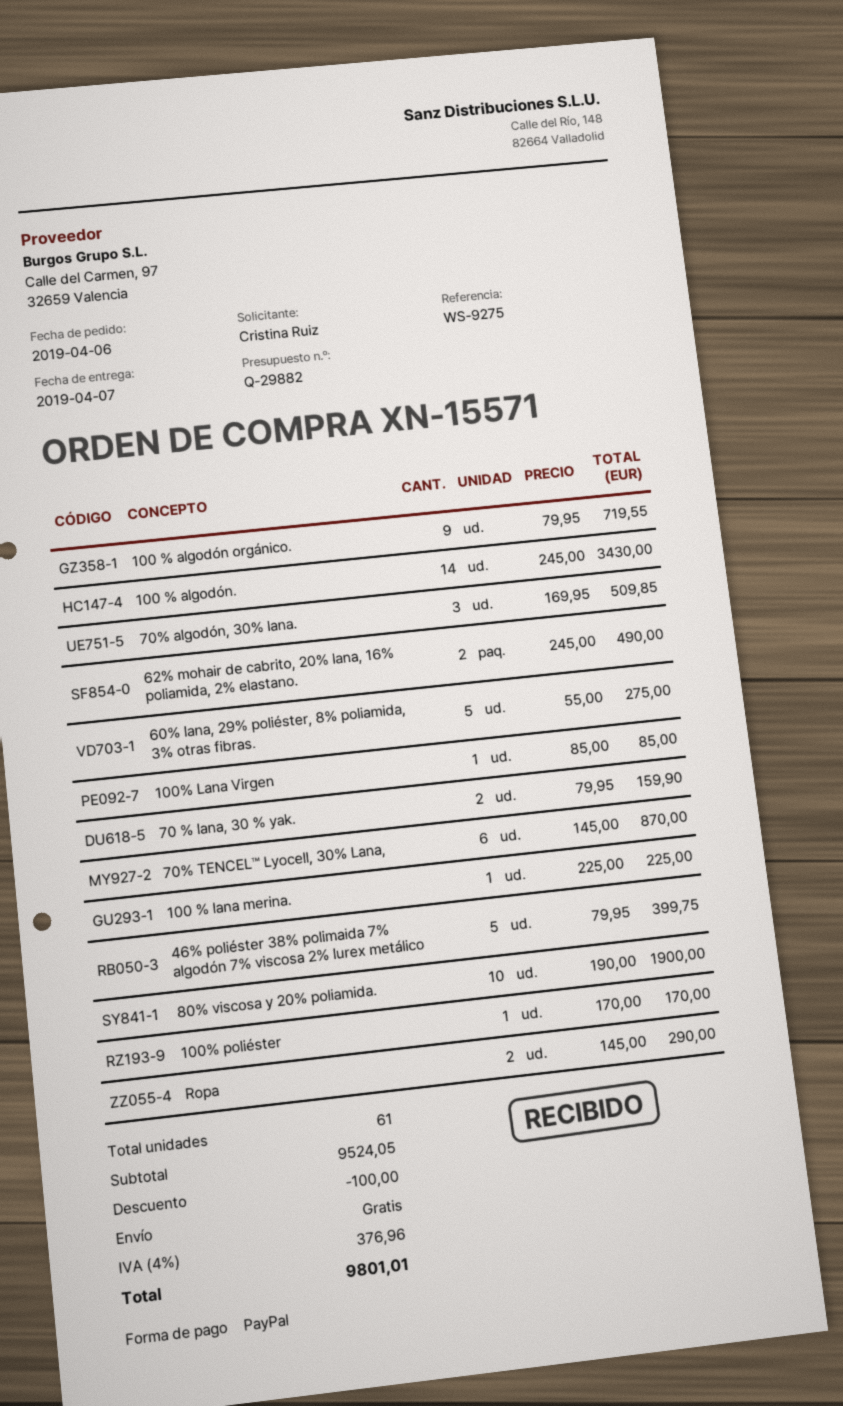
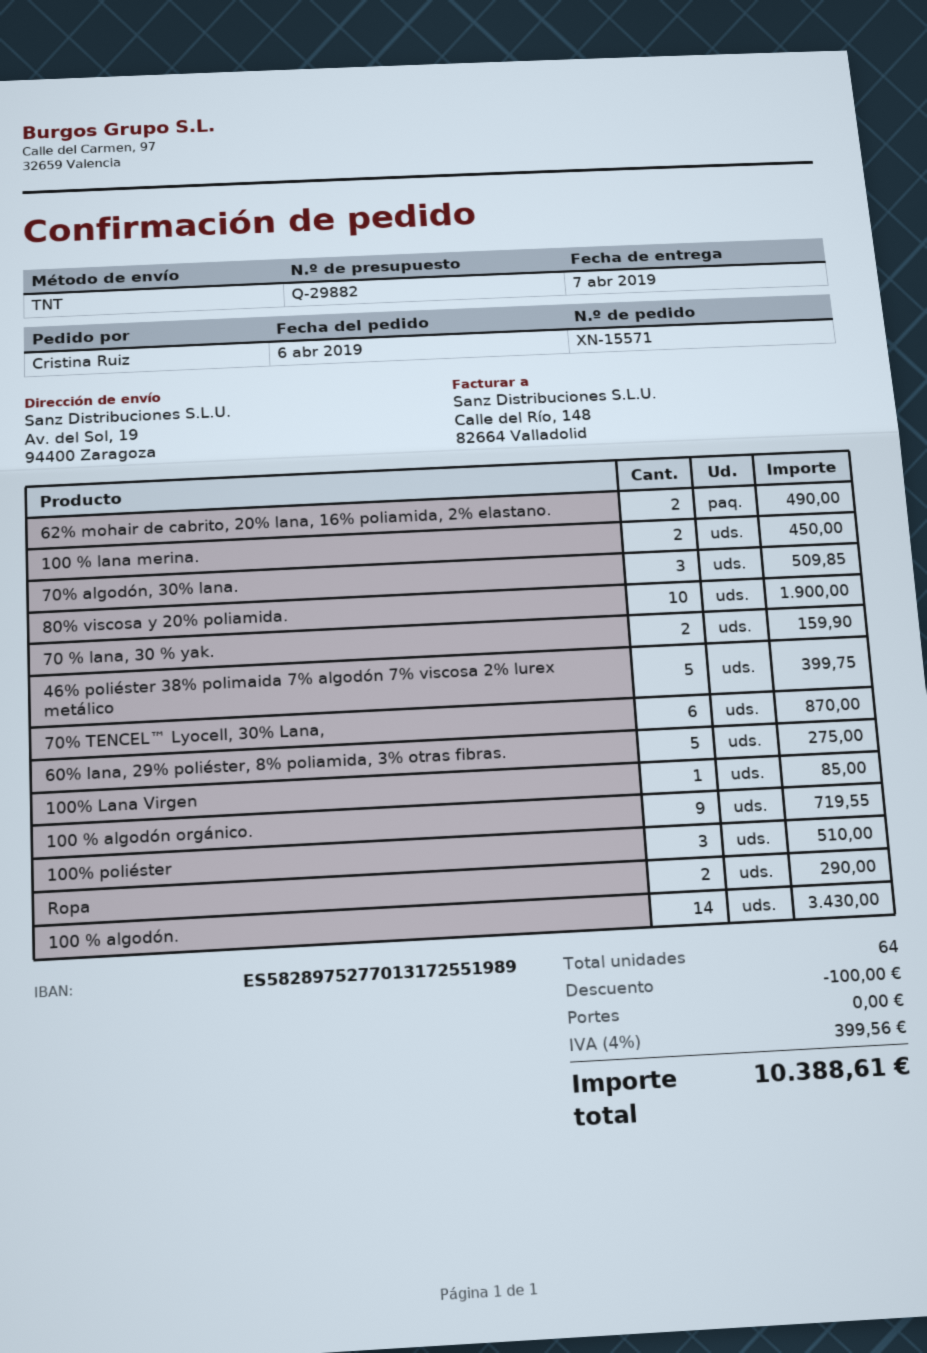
100 % lana merina.: 1 for 225.00 -> 2 for 450.00
100% poliéster: 1 for 170.00 -> 3 for 510.00
total quantity: 61 -> 64
tax: 4% = 376.96 -> 4% = 399.56
total: 9801.01 -> 10388.61

